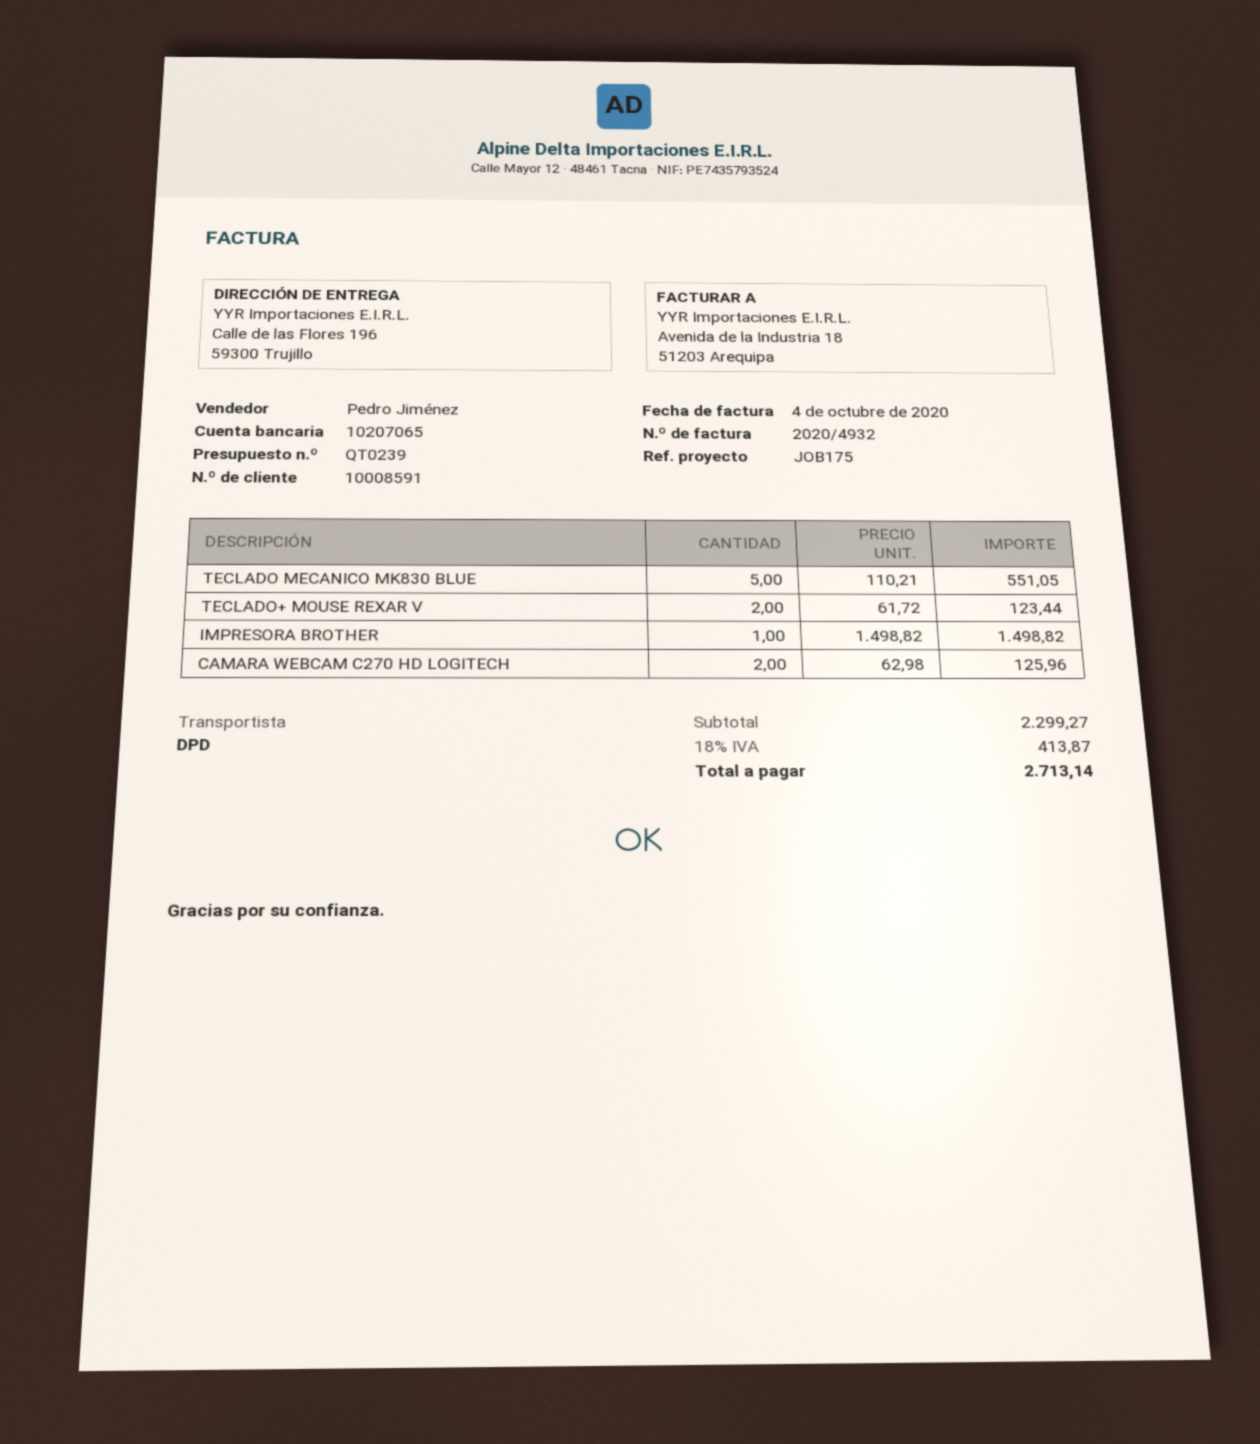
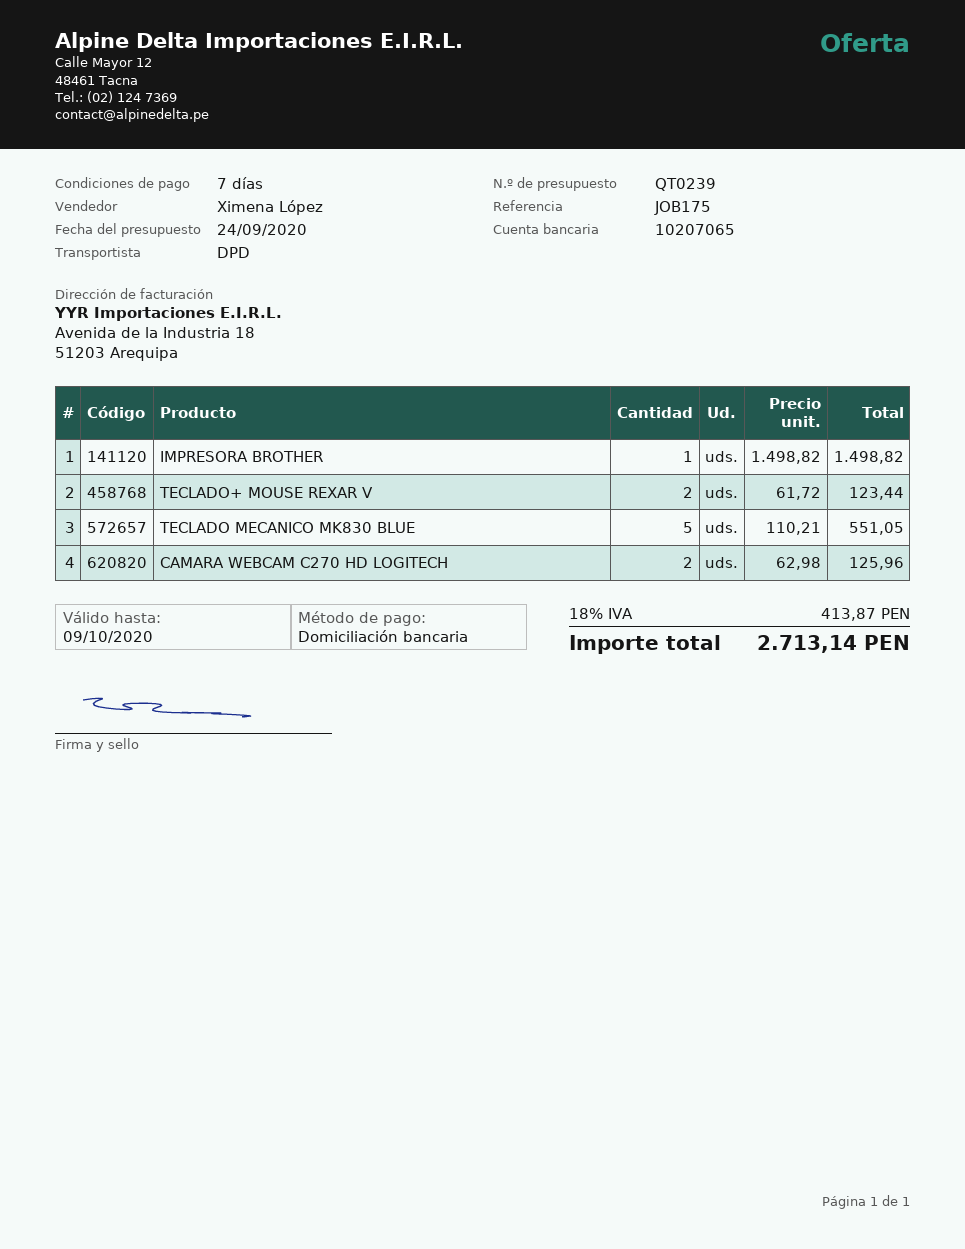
sales rep: Pedro Jiménez -> Ximena López

